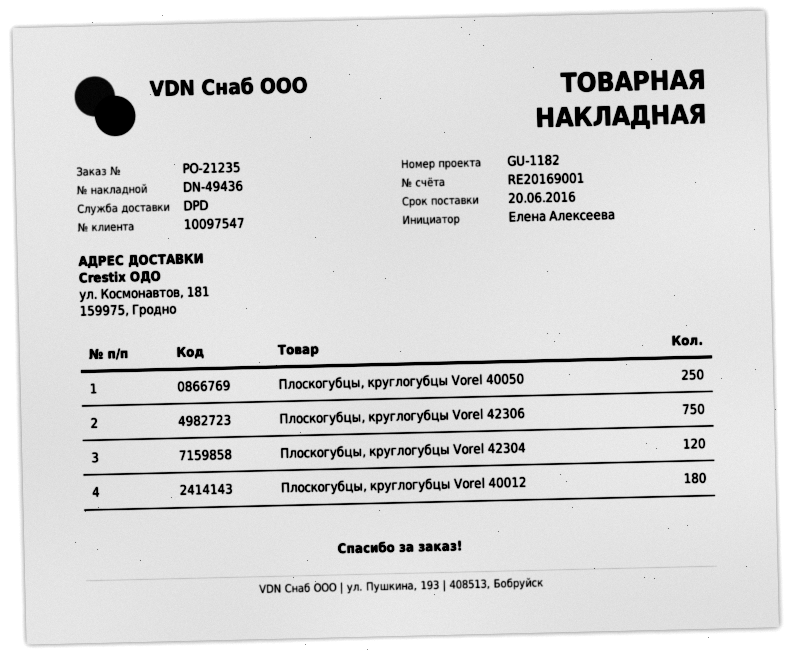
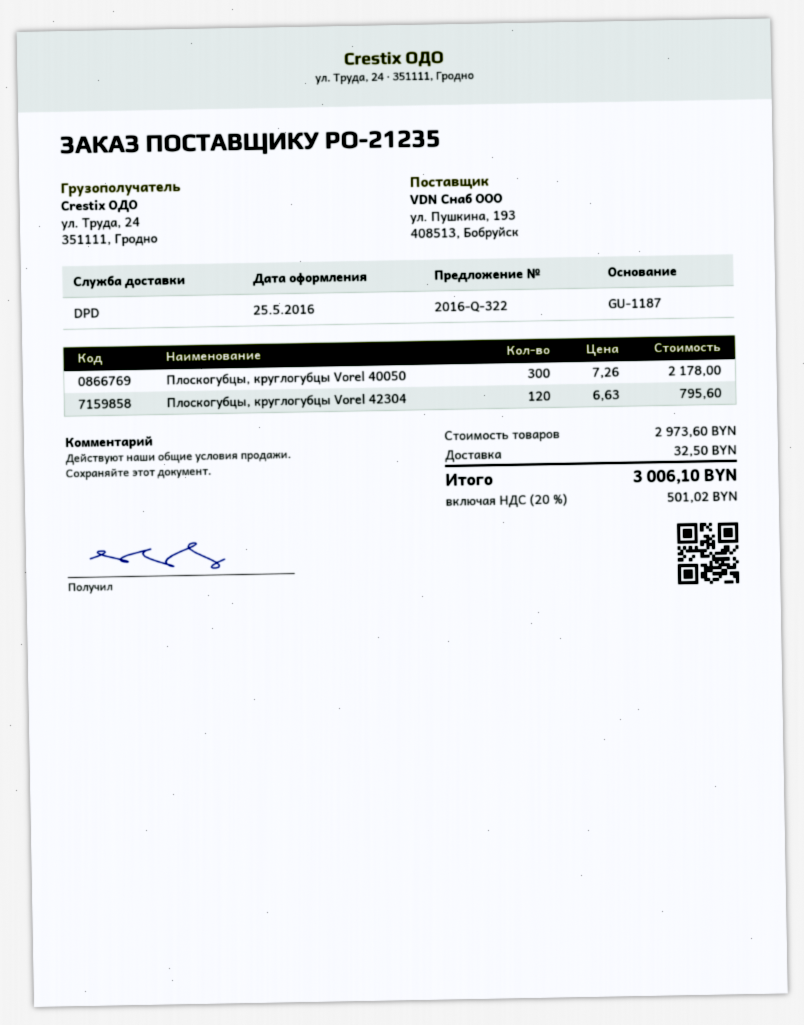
reference: GU-1182 -> GU-1187
ship to: ул. Космонавтов, 181, 159975, Гродно -> ул. Труда, 24, 351111, Гродно
Плоскогубцы, круглогубцы Vorel 40050: 250 -> 300
Плоскогубцы, круглогубцы Vorel 42306: 750 -> none
Плоскогубцы, круглогубцы Vorel 40012: 180 -> none

